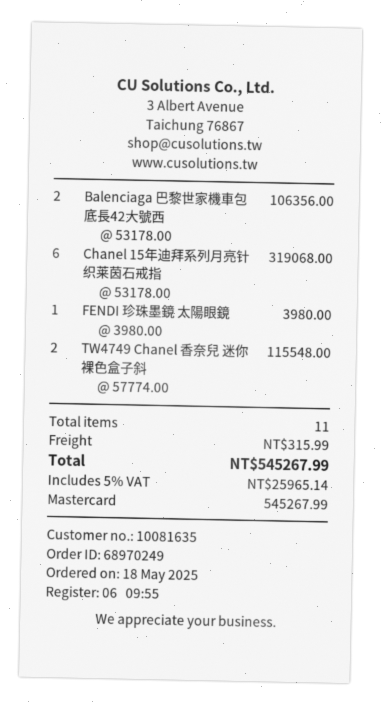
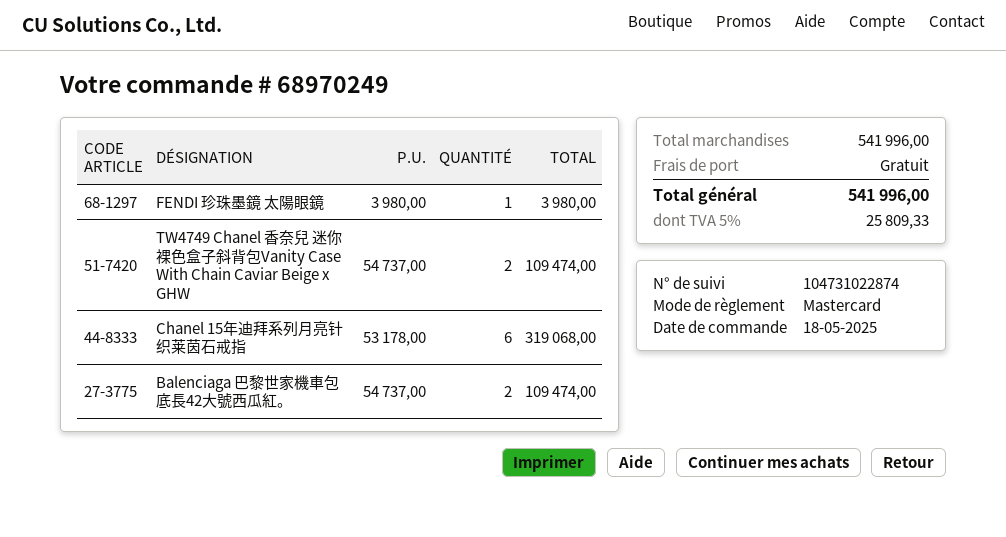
Balenciaga 巴黎世家機車包底長42大號西: 2 x 53178.00 = 106356.00 -> 2 x 54737.00 = 109474.00
TW4749 Chanel 香奈兒 迷你裸色盒子斜: 2 x 57774.00 = 115548.00 -> 2 x 54737.00 = 109474.00
shipping: 315.99 -> 0.00
tax: 5% = 25965.14 -> 5% = 25809.33
total: 545267.99 -> 541996.00

